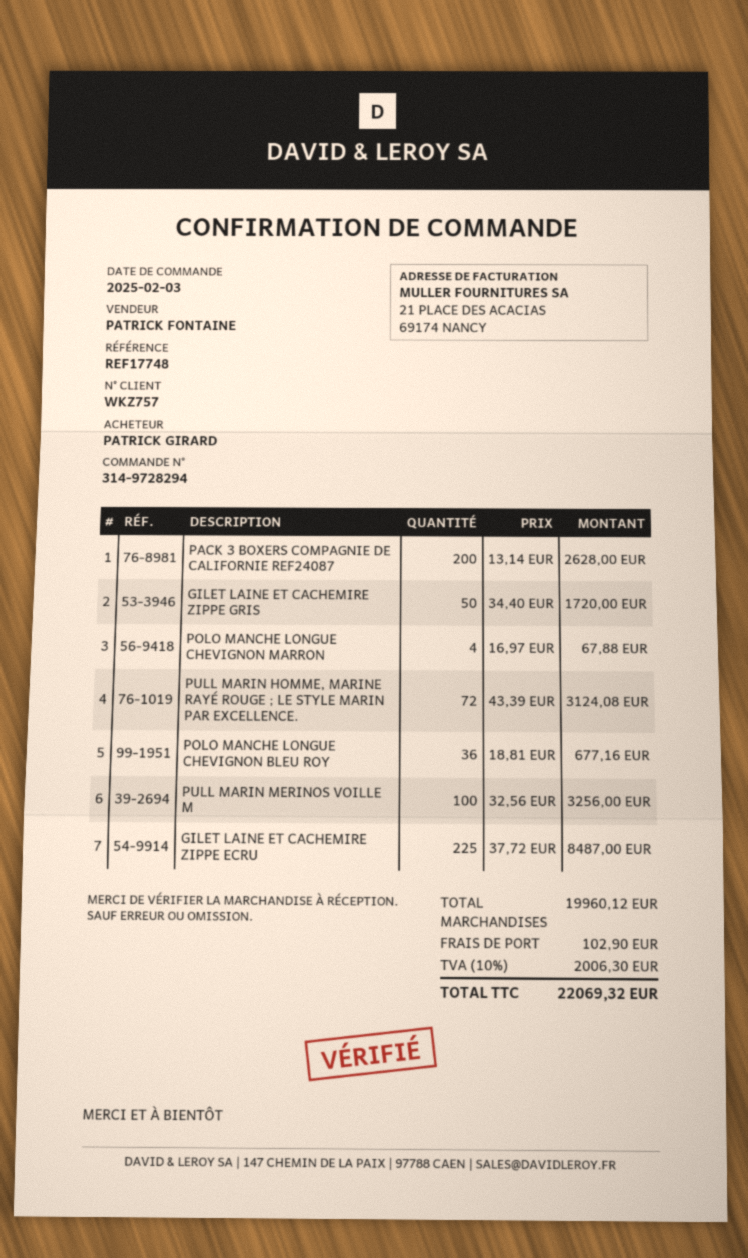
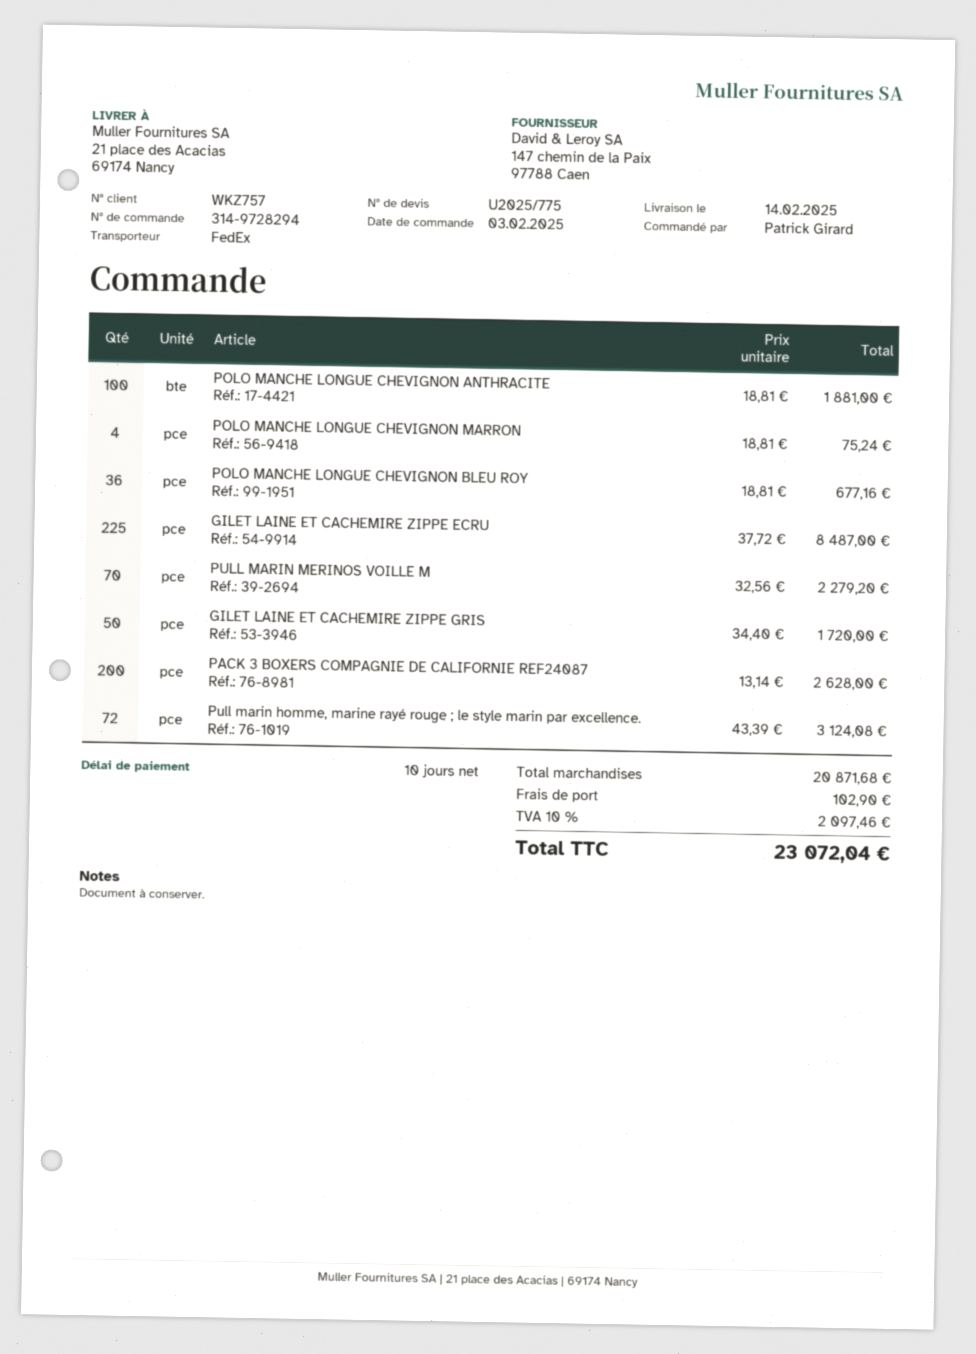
POLO MANCHE LONGUE CHEVIGNON MARRON: 4 x 16.97 = 67.88 -> 4 x 18.81 = 75.24
PULL MARIN MERINOS VOILLE M: 100 x 32.56 = 3256.00 -> 70 x 32.56 = 2279.20
POLO MANCHE LONGUE CHEVIGNON ANTHRACITE: none -> 100 x 18.81 = 1881.00
subtotal: 19960.12 -> 20871.68
tax: 10% = 2006.30 -> 10% = 2097.46
total: 22069.32 -> 23072.04

